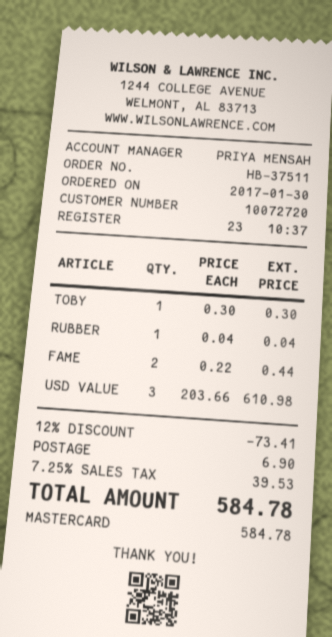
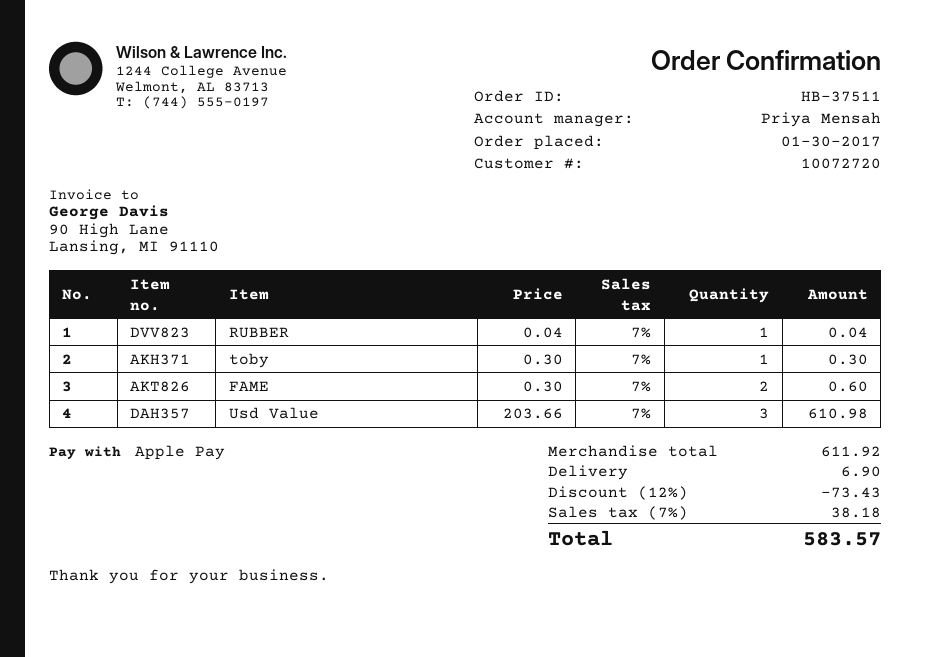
payment method: Mastercard -> Apple Pay
FAME: 2 x 0.22 = 0.44 -> 2 x 0.30 = 0.60
discount: 12% = 73.41 -> 12% = 73.43
tax: 7.25% = 39.53 -> 7% = 38.18
total: 584.78 -> 583.57

